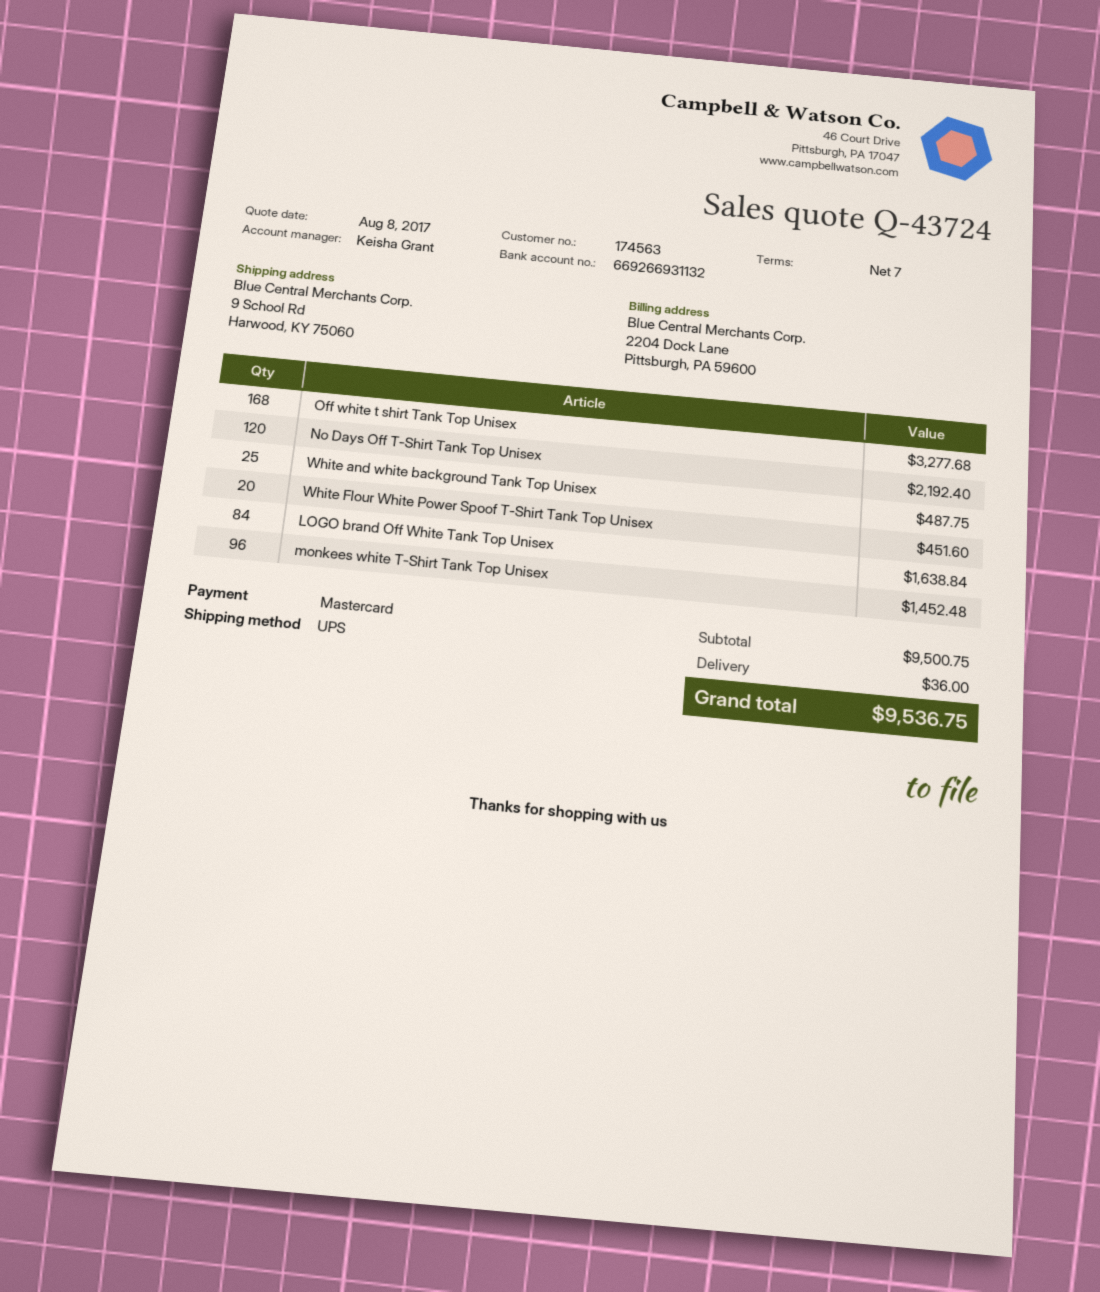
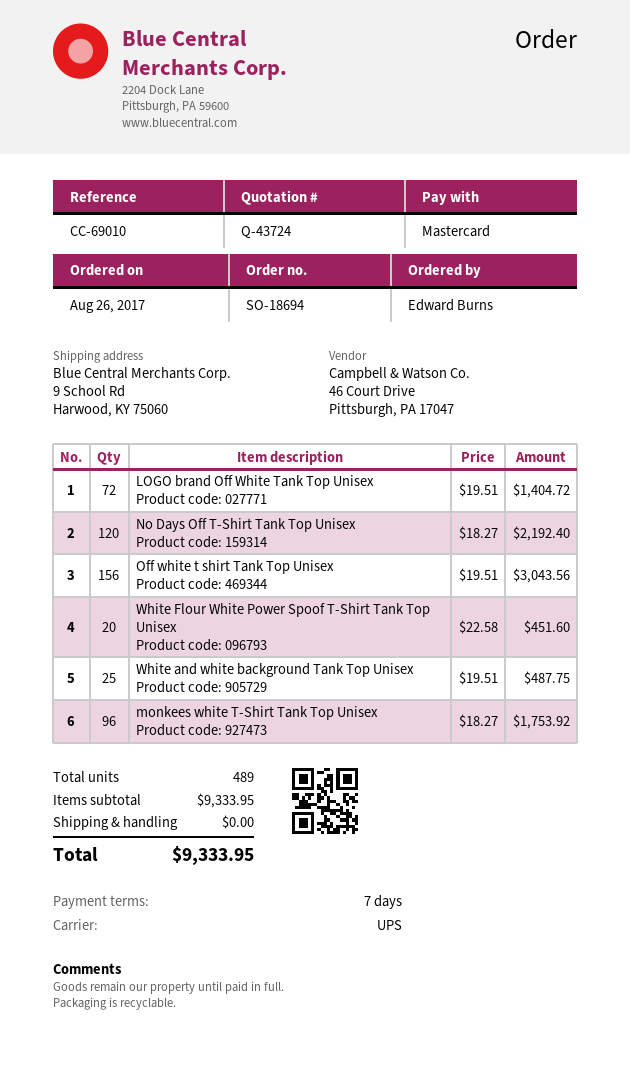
Off white t shirt Tank Top Unisex: 168 for 3277.68 -> 156 for 3043.56
LOGO brand Off White Tank Top Unisex: 84 for 1638.84 -> 72 for 1404.72
monkees white T-Shirt Tank Top Unisex: 96 for 1452.48 -> 96 for 1753.92
subtotal: 9500.75 -> 9333.95
shipping: 36.00 -> 0.00
total: 9536.75 -> 9333.95

